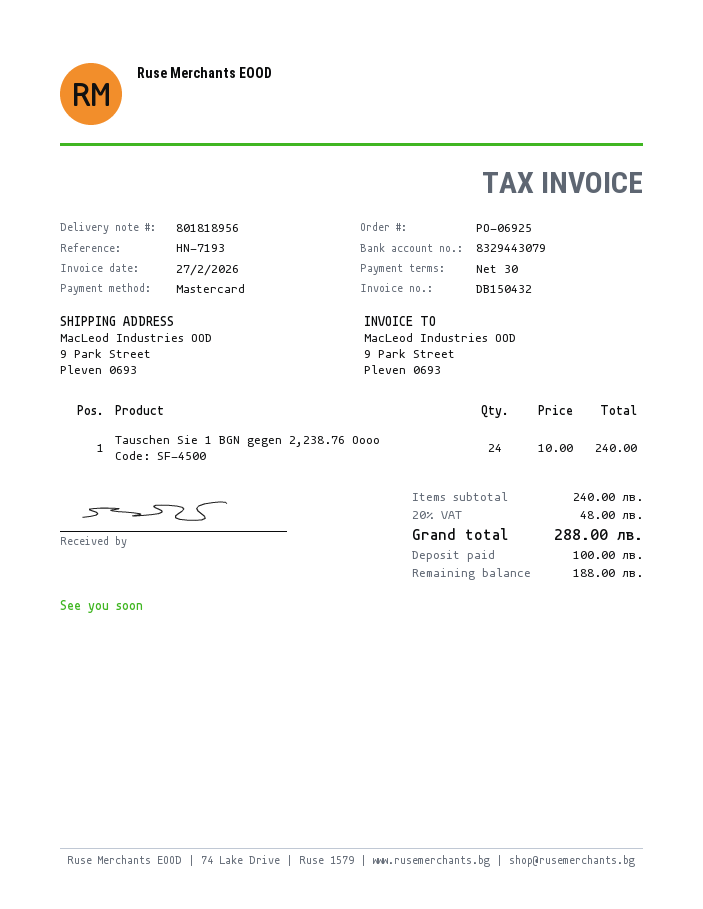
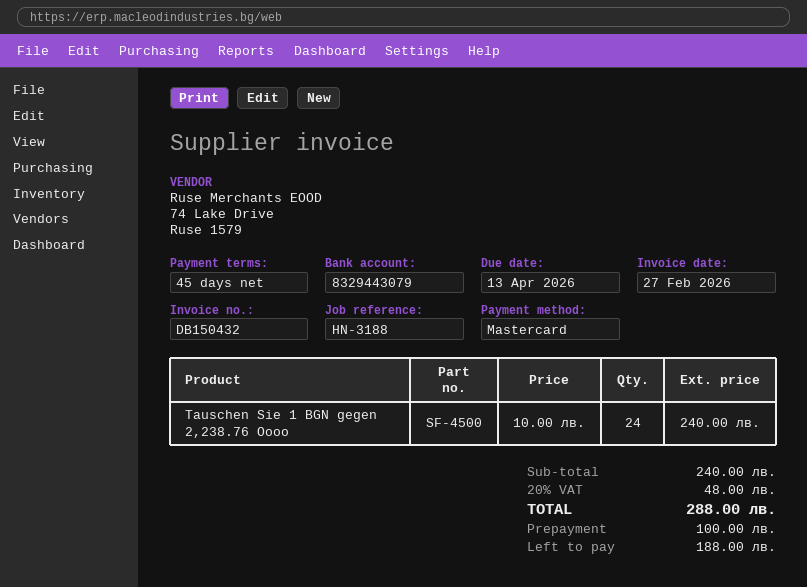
payment terms: 30 days -> 45 days
reference: HN-7193 -> HN-3188

